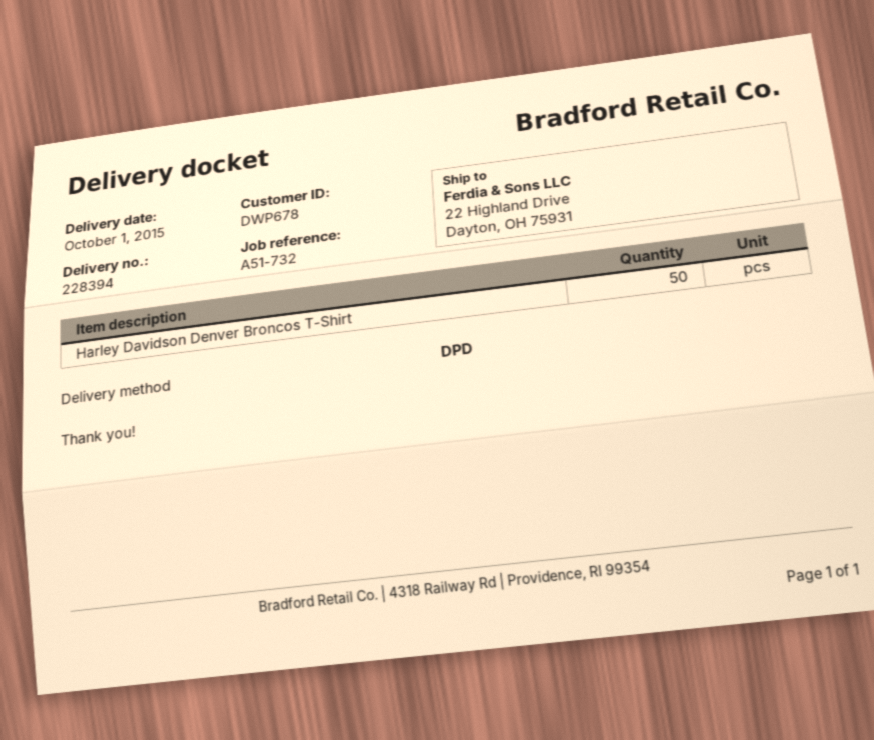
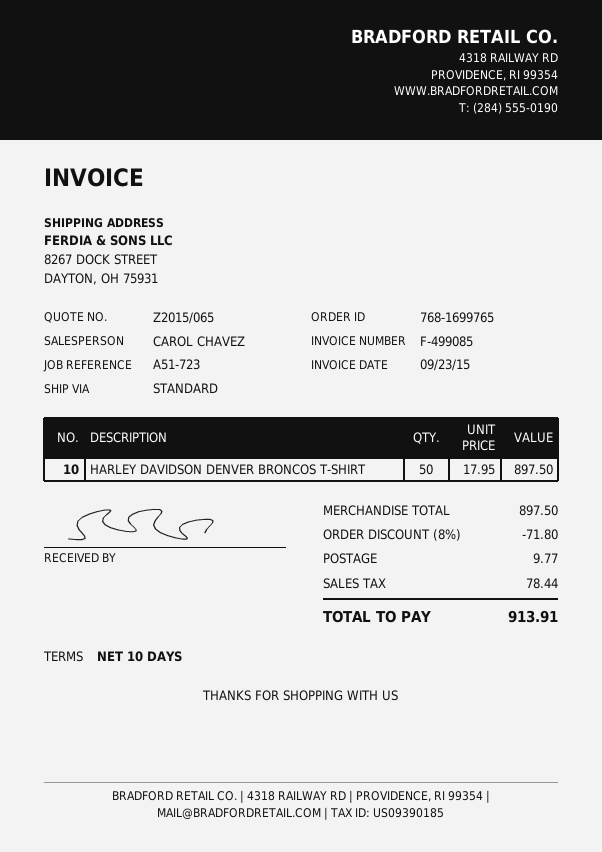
reference: A51-732 -> A51-723
shipping method: DPD -> standard
ship to: 22 Highland Drive, Dayton, OH 75931 -> 8267 DOCK STREET, DAYTON, OH 75931

